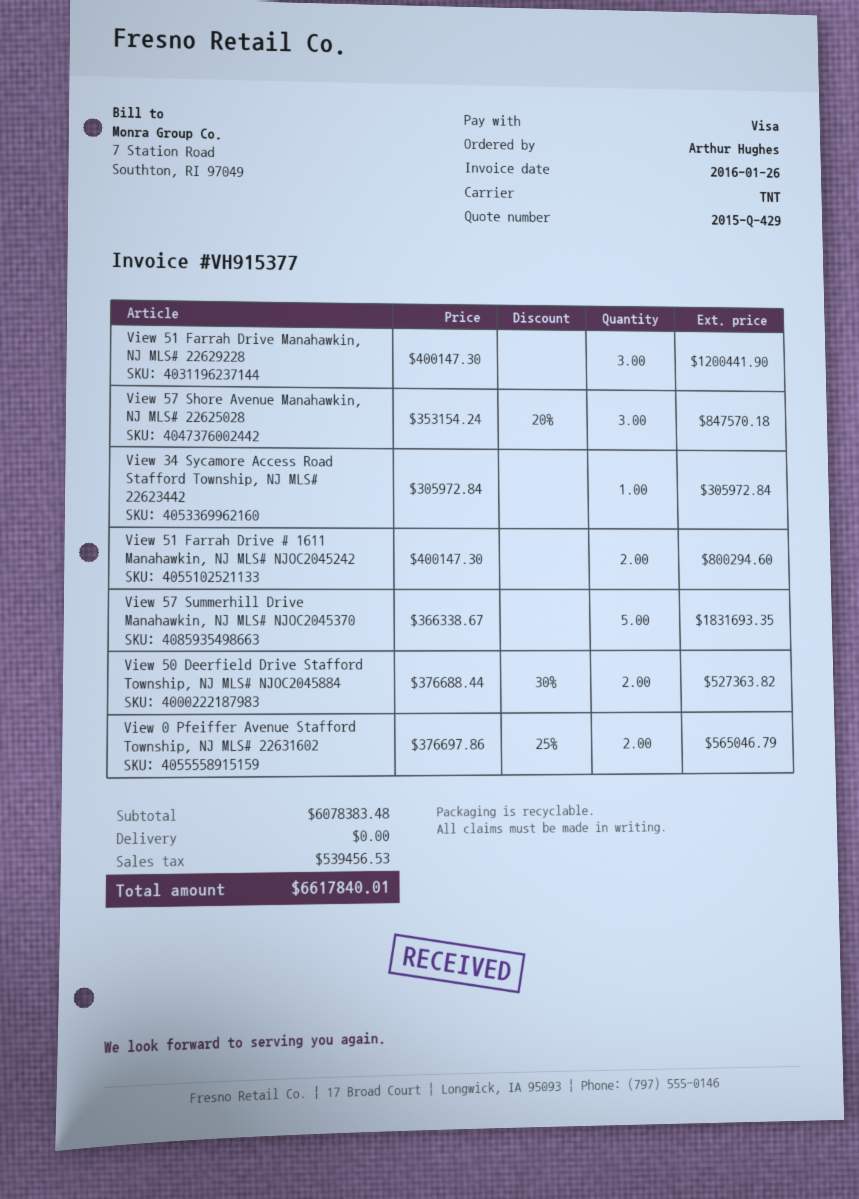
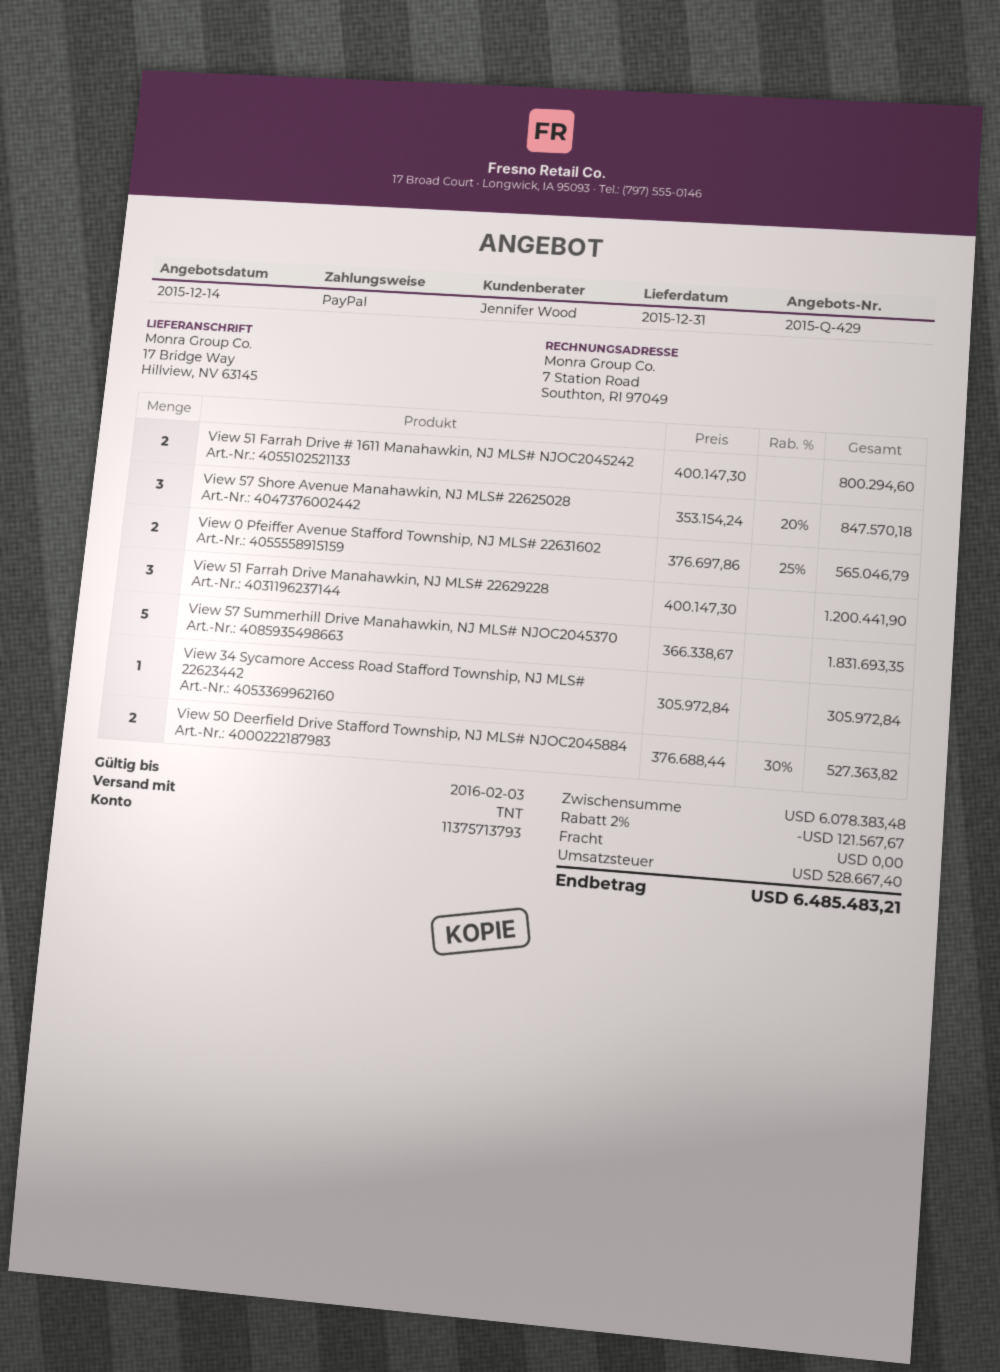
payment method: Visa -> PayPal
discount: none -> 2% = 121567.67
tax: 539456.53 -> 528667.40
total: 6617840.01 -> 6485483.21

